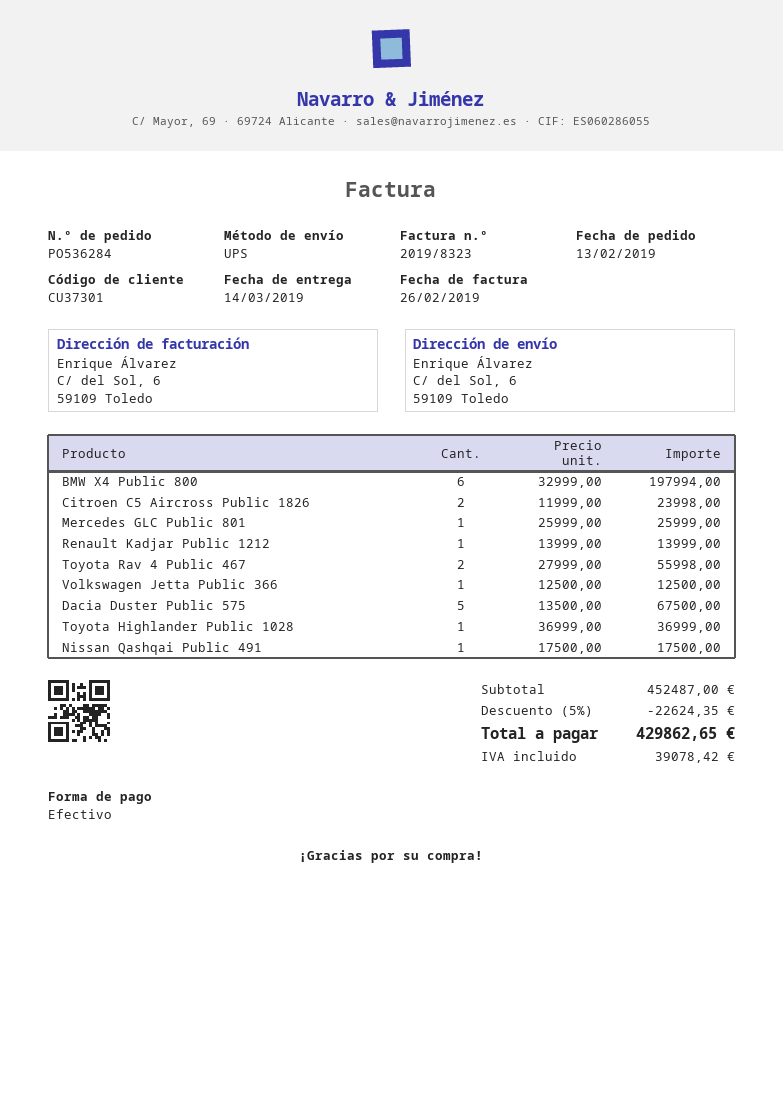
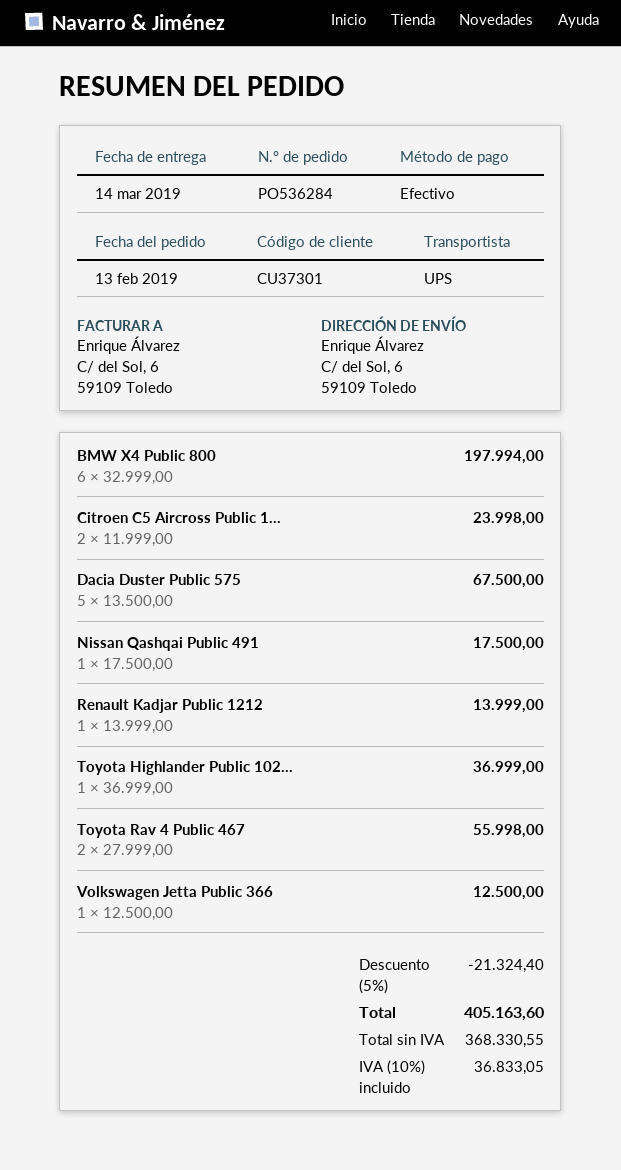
Mercedes GLC Public 801: 1 x 25999.00 = 25999.00 -> none
discount: 5% = 22624.35 -> 5% = 21324.40
tax: 39078.42 -> 36833.05
total: 429862.65 -> 405163.60

